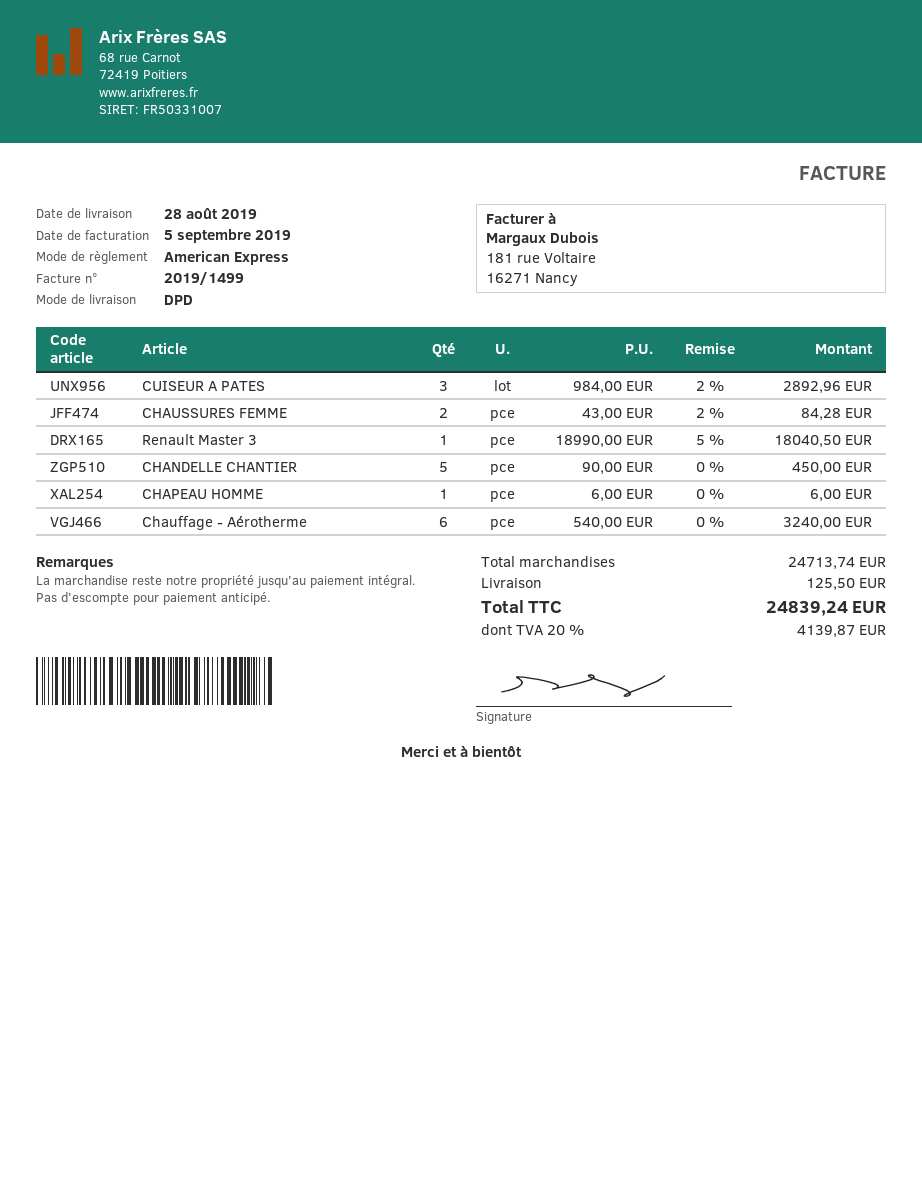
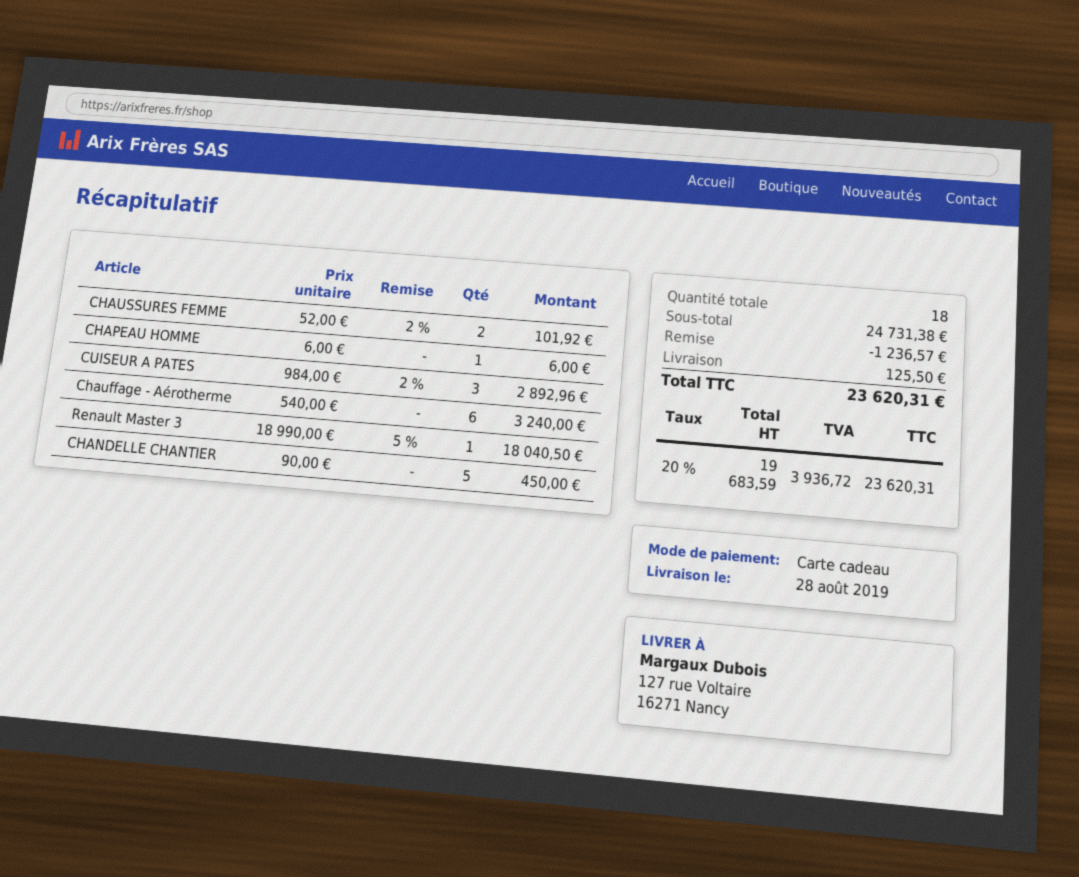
payment method: American Express -> gift card
CHAUSSURES FEMME: 2 x 43.00 - 2% = 84.28 -> 2 x 52.00 - 2% = 101.92
subtotal: 24713.74 -> 24731.38
discount: none -> 1236.57
tax: 20% = 4139.87 -> 20% = 3936.72
total: 24839.24 -> 23620.31

